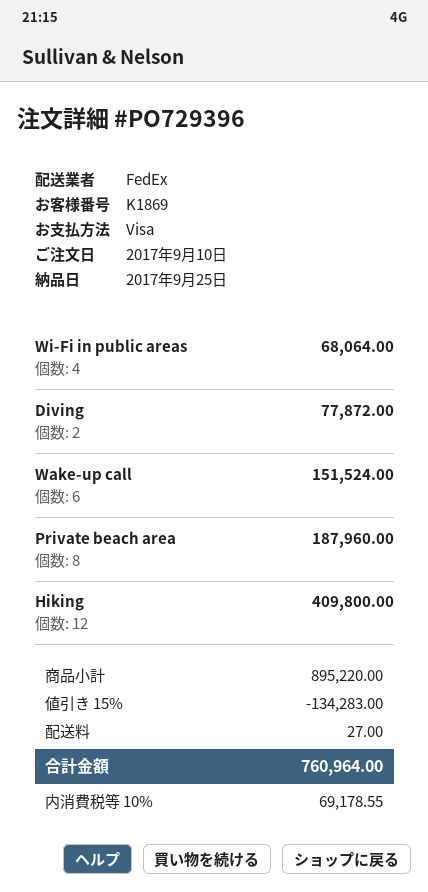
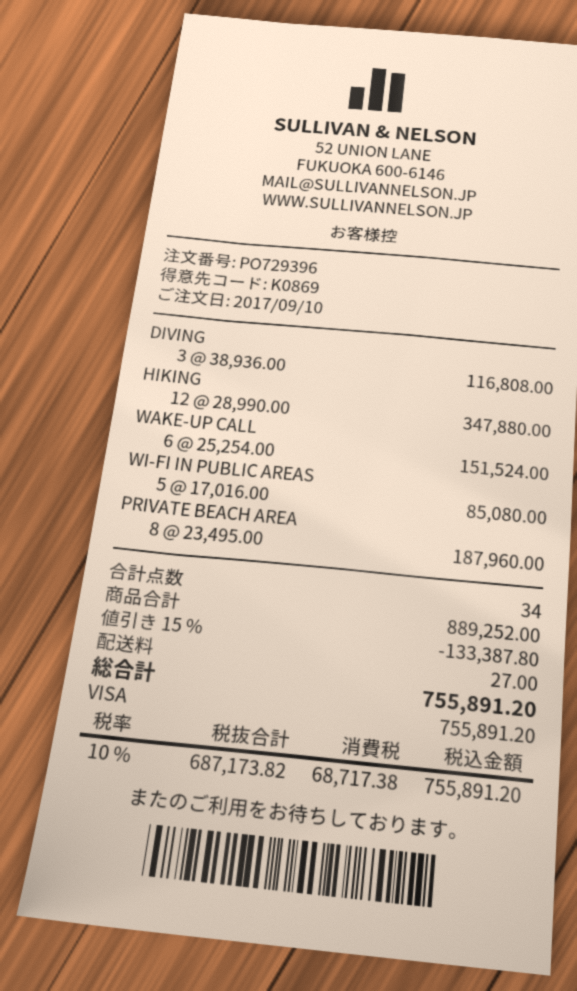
customer number: K1869 -> K0869
Wi-Fi in public areas: 4 for 68064.00 -> 5 for 85080.00
Diving: 2 for 77872.00 -> 3 for 116808.00
Hiking: 12 for 409800.00 -> 12 for 347880.00
subtotal: 895220.00 -> 889252.00
discount: 15% = 134283.00 -> 15% = 133387.80
tax: 10% = 69178.55 -> 10% = 68717.38
total: 760964.00 -> 755891.20

